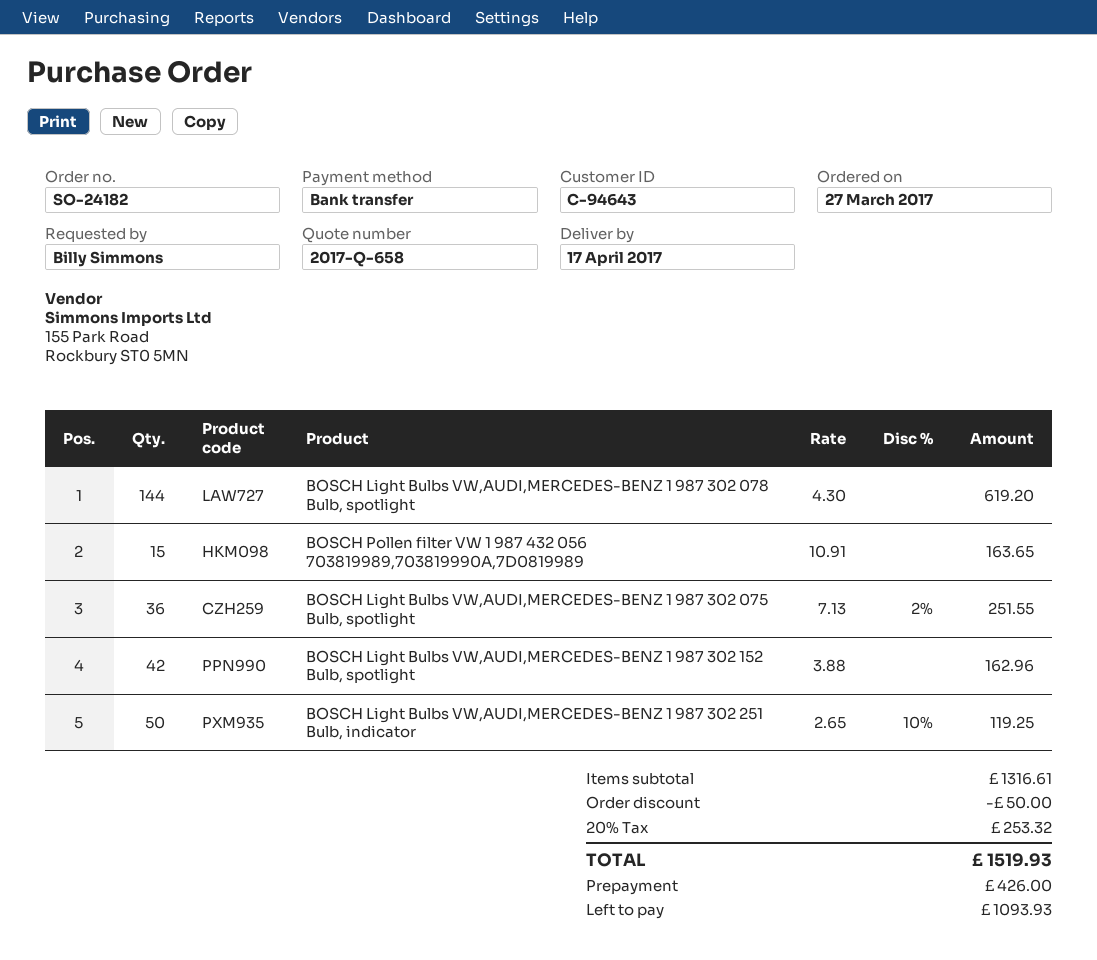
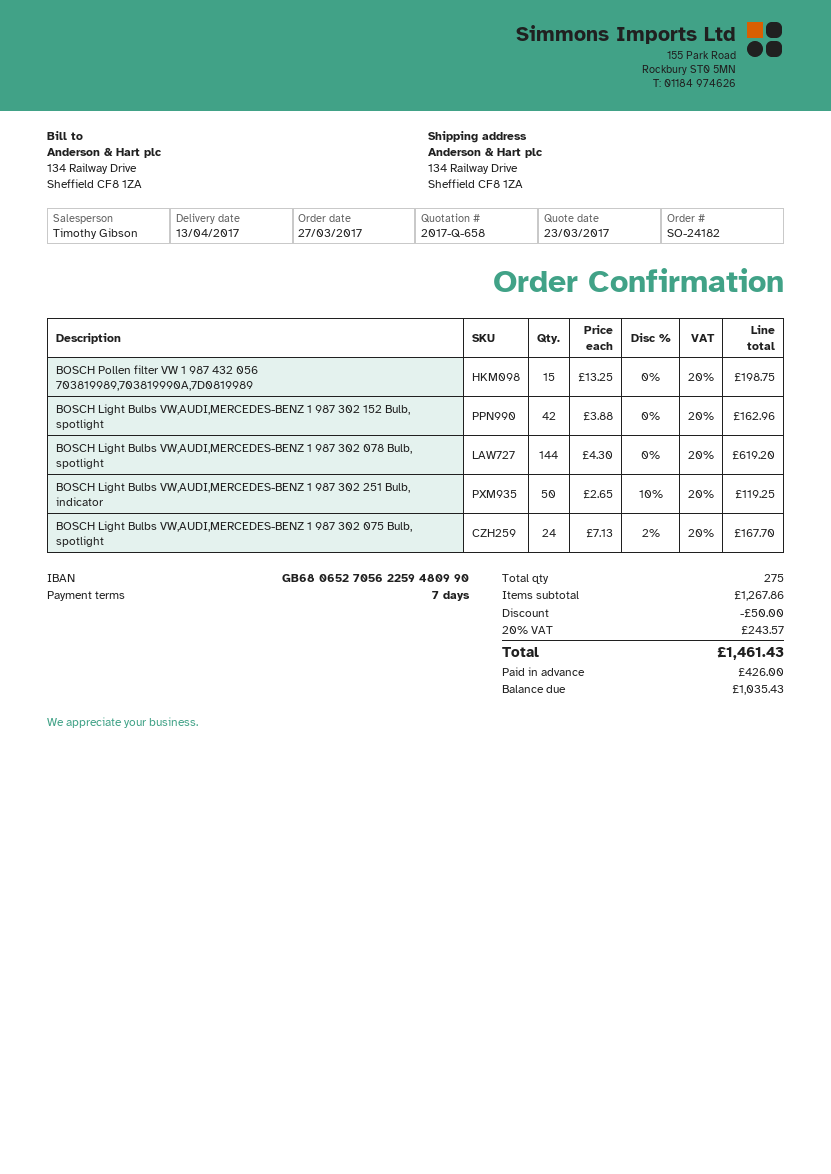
delivery date: 2017-04-17 -> 2017-04-13
BOSCH Pollen filter VW 1 987 432 056 703819989,703819990A,7D0819989: 15 x 10.91 = 163.65 -> 15 x 13.25 = 198.75
BOSCH Light Bulbs VW,AUDI,MERCEDES-BENZ 1 987 302 075 Bulb, spotlight: 36 x 7.13 - 2% = 251.55 -> 24 x 7.13 - 2% = 167.70
subtotal: 1316.61 -> 1267.86
tax: 20% = 253.32 -> 20% = 243.57
total: 1519.93 -> 1461.43
balance: 1093.93 -> 1035.43

